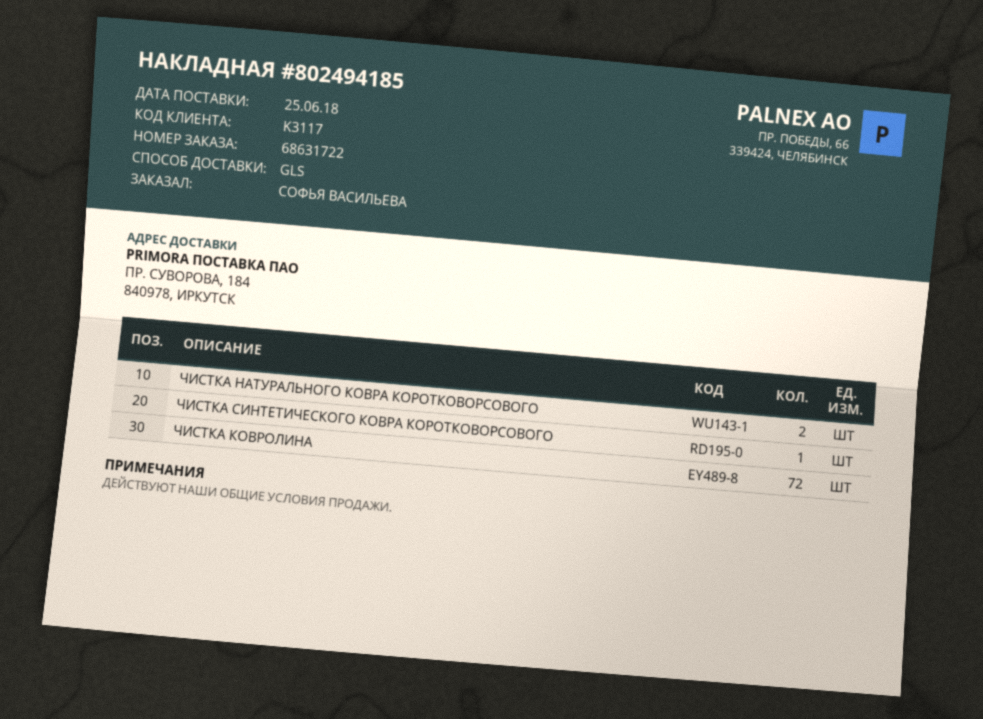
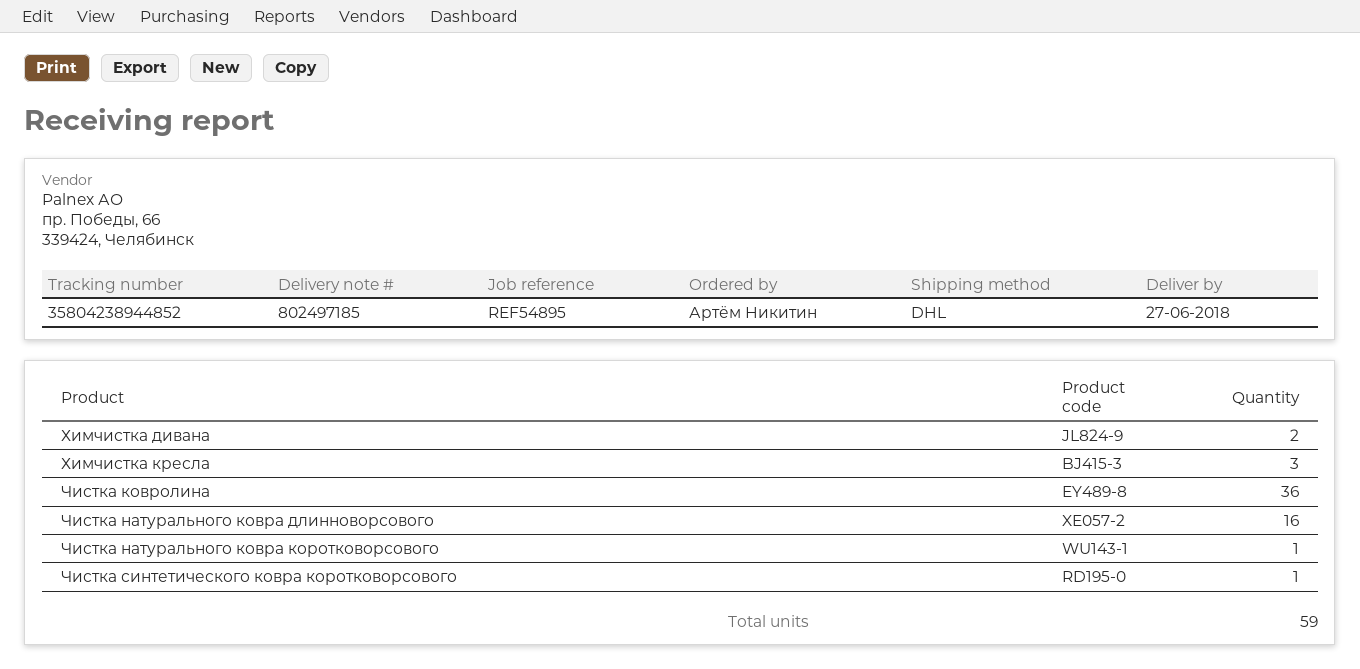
delivery note number: 802494185 -> 802497185
delivery date: 2018-06-25 -> 2018-06-27
ordered by: СОФЬЯ ВАСИЛЬЕВА -> Артём Никитин
shipping method: GLS -> DHL
ЧИСТКА НАТУРАЛЬНОГО КОВРА КОРОТКОВОРСОВОГО: 2 -> 1
ЧИСТКА КОВРОЛИНА: 72 -> 36
Химчистка дивана: none -> 2
Химчистка кресла: none -> 3
Чистка натурального ковра длинноворсового: none -> 16

